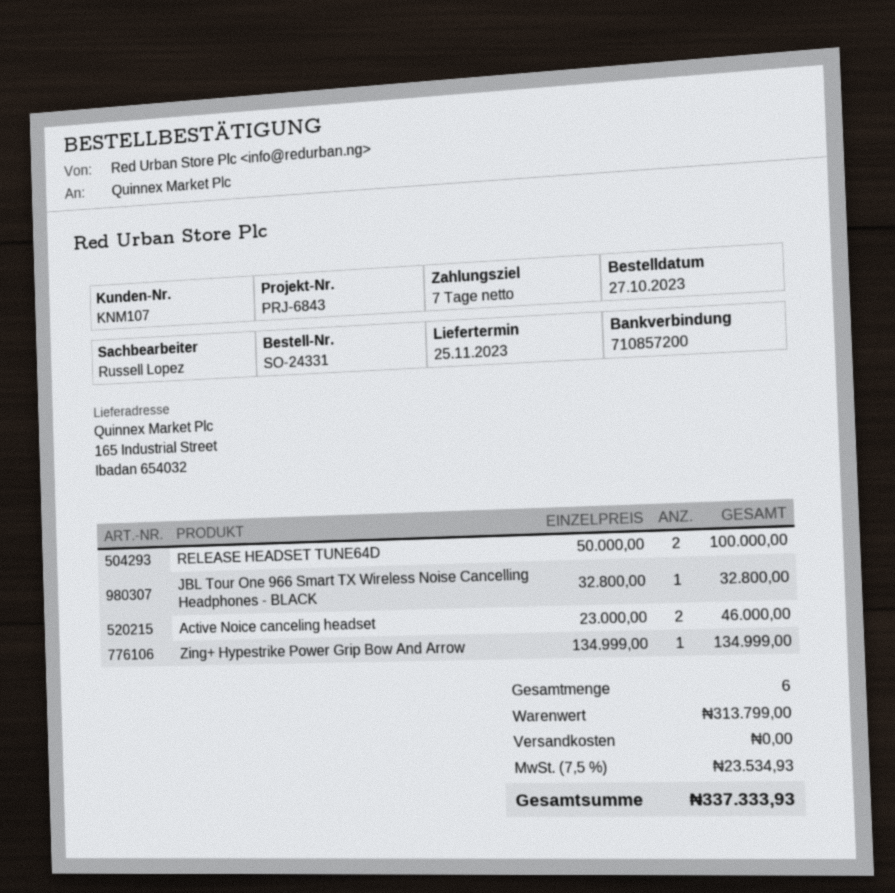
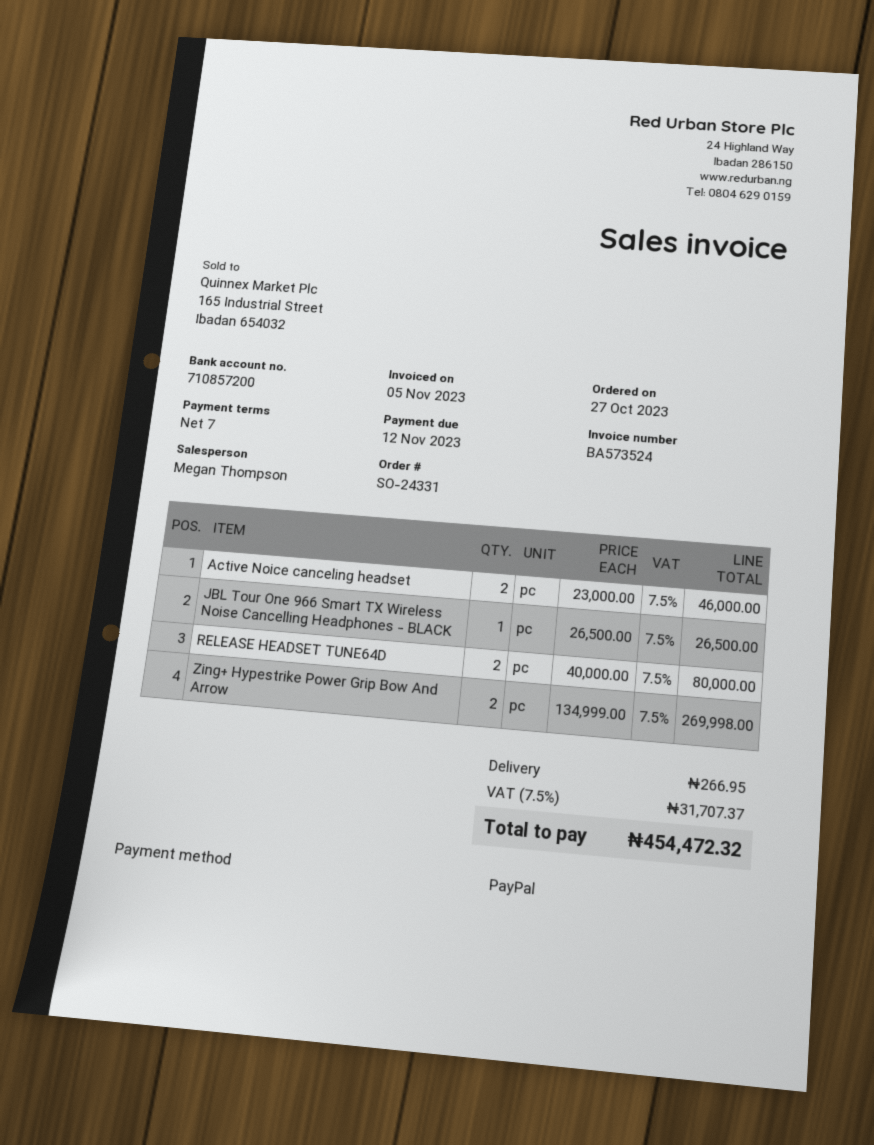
sales rep: Russell Lopez -> Megan Thompson
RELEASE HEADSET TUNE64D: 2 x 50000.00 = 100000.00 -> 2 x 40000.00 = 80000.00
JBL Tour One 966 Smart TX Wireless Noise Cancelling Headphones - BLACK: 1 x 32800.00 = 32800.00 -> 1 x 26500.00 = 26500.00
Zing+ Hypestrike Power Grip Bow And Arrow: 1 x 134999.00 = 134999.00 -> 2 x 134999.00 = 269998.00
shipping: 0.00 -> 266.95
tax: 7.5% = 23534.93 -> 7.5% = 31707.37
total: 337333.93 -> 454472.32

